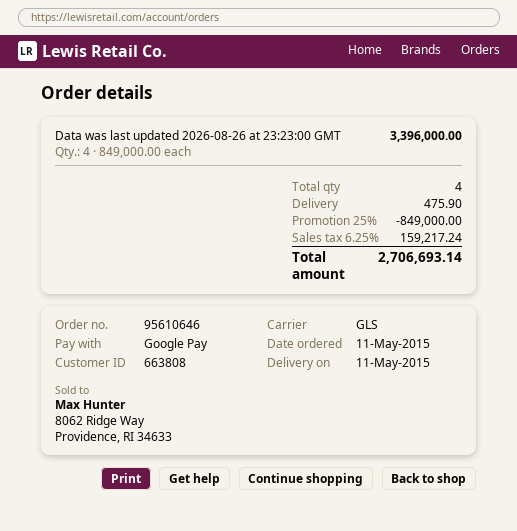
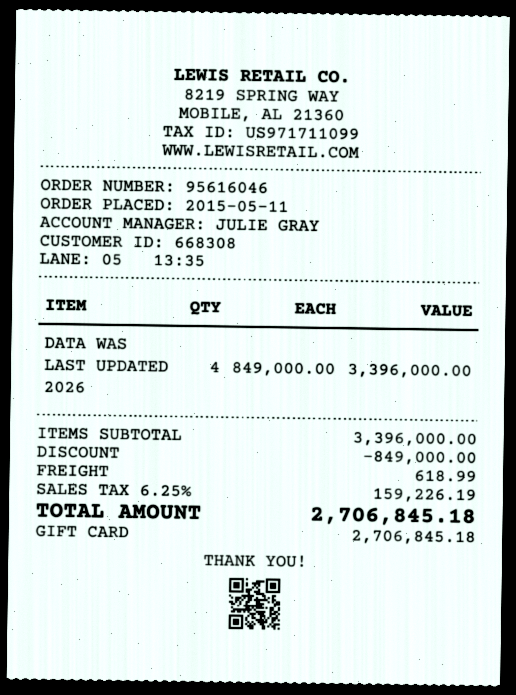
order number: 95610646 -> 95616046
customer number: 663808 -> 668308
payment method: Google Pay -> gift card
shipping: 475.90 -> 618.99
tax: 6.25% = 159217.24 -> 6.25% = 159226.19
total: 2706693.14 -> 2706845.18

